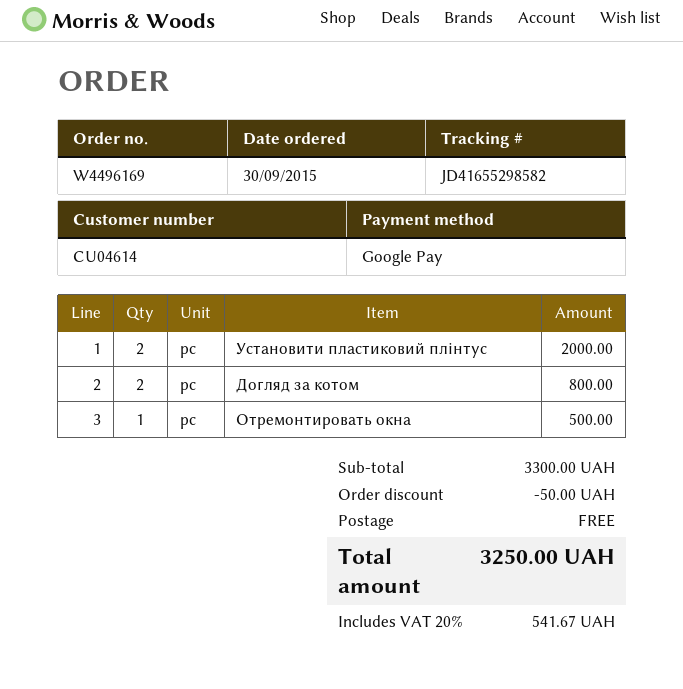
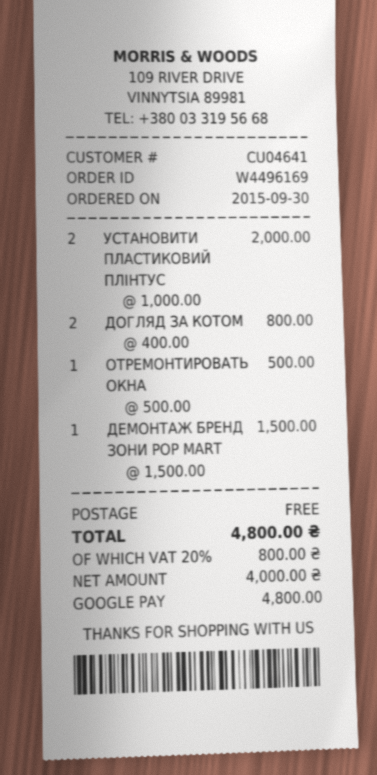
customer number: CU04614 -> CU04641
ДЕМОНТАЖ БРЕНД ЗОНИ POP MART: none -> 1 for 1500.00
discount: 50.00 -> none
tax: 20% = 541.67 -> 20% = 800.00
total: 3250.00 -> 4800.00

